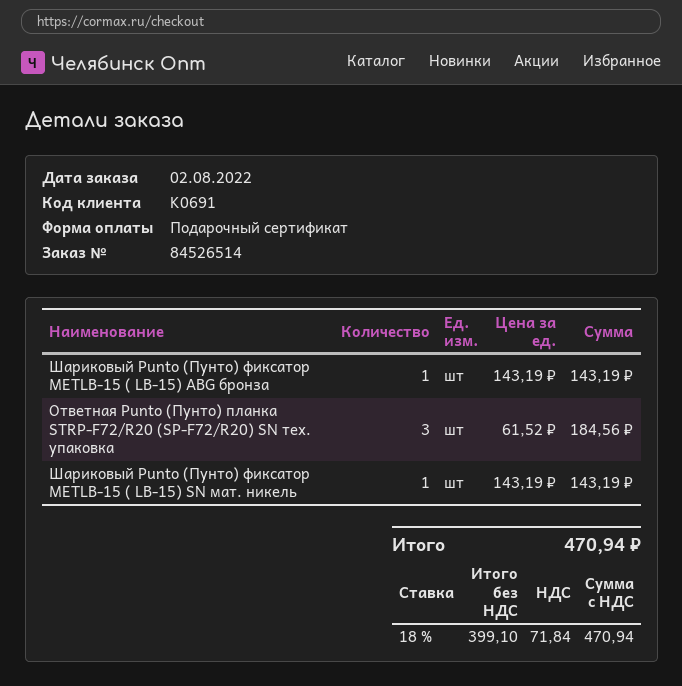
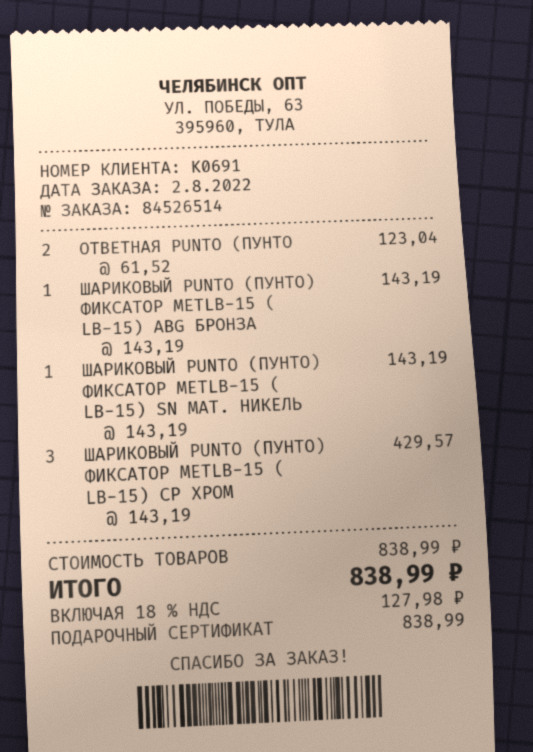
Ответная Punto (Пунто) планка STRP-F72/R20 (SP-F72/R20) SN тех. упаковка: 3 x 61.52 = 184.56 -> 2 x 61.52 = 123.04
ШАРИКОВЫЙ PUNTO (ПУНТО) ФИКСАТОР METLB-15 ( LB-15) CP ХРОМ: none -> 3 x 143.19 = 429.57
tax: 18% = 71.84 -> 18% = 127.98
total: 470.94 -> 838.99

